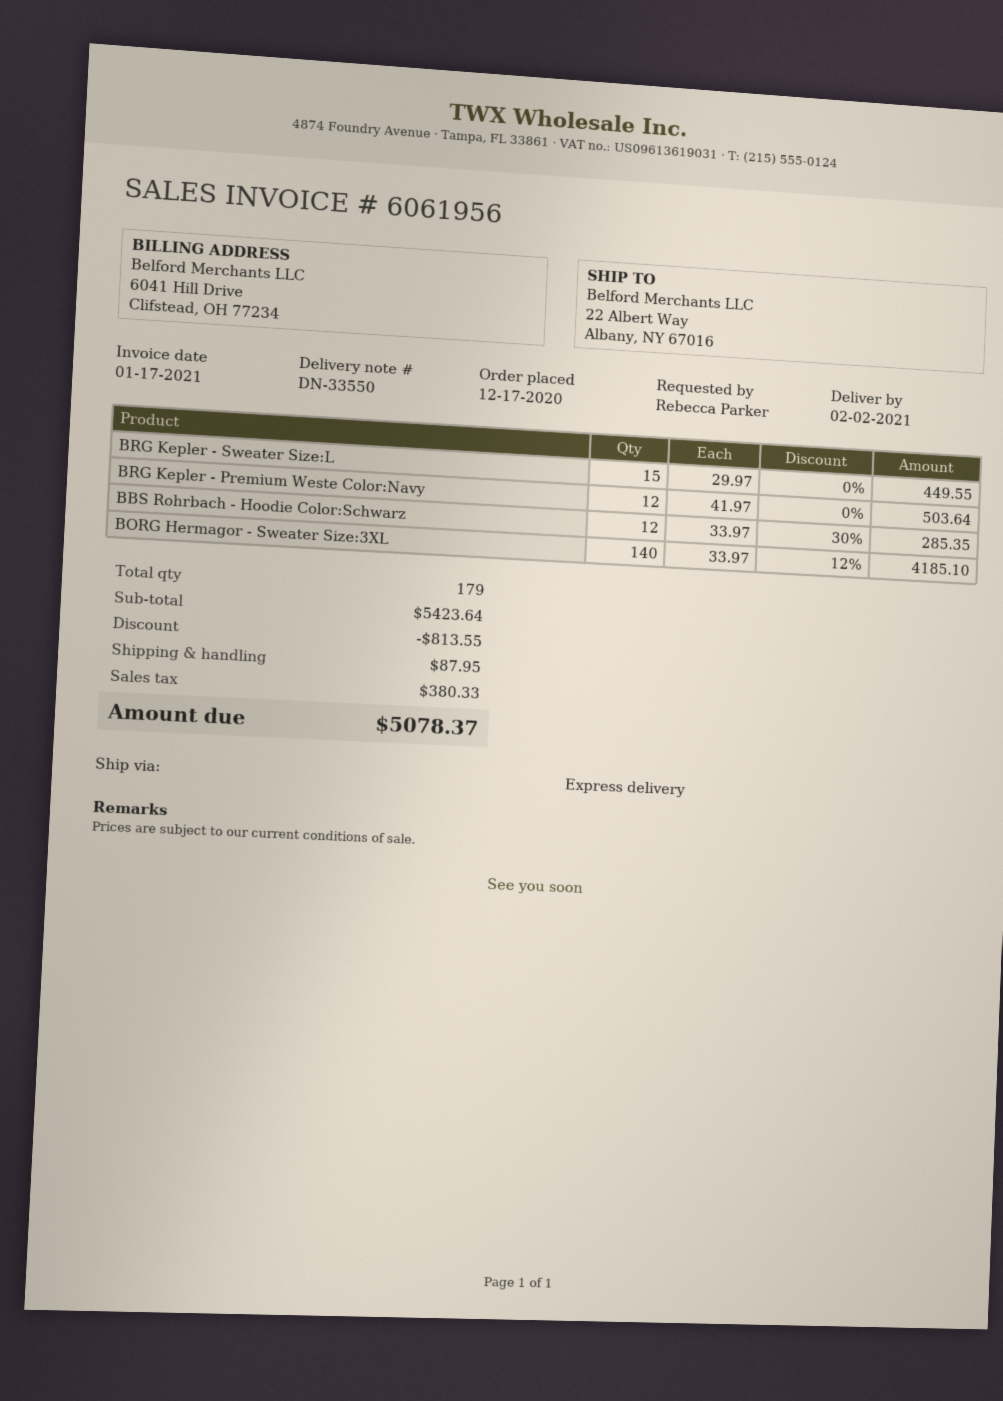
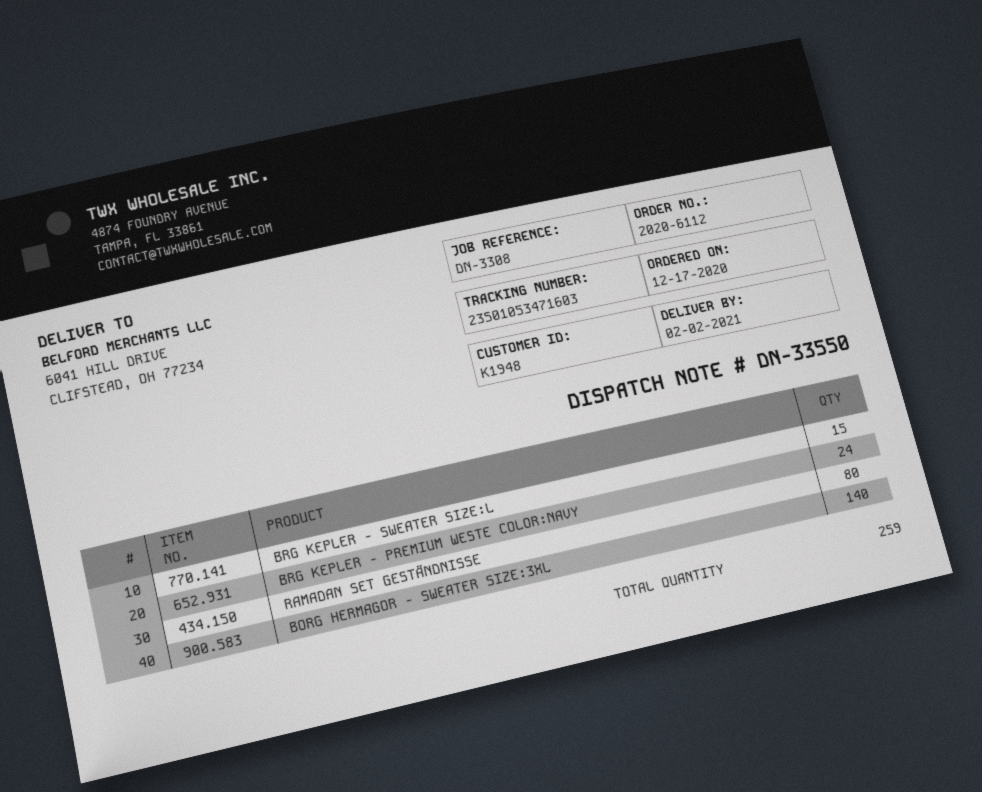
ship to: 22 Albert Way, Albany, NY 67016 -> 6041 HILL DRIVE, CLIFSTEAD, OH 77234
BRG Kepler - Premium Weste Color:Navy: 12 -> 24
BBS Rohrbach - Hoodie Color:Schwarz: 12 -> none
RAMADAN SET GESTÄNDNISSE: none -> 80
total quantity: 179 -> 259

